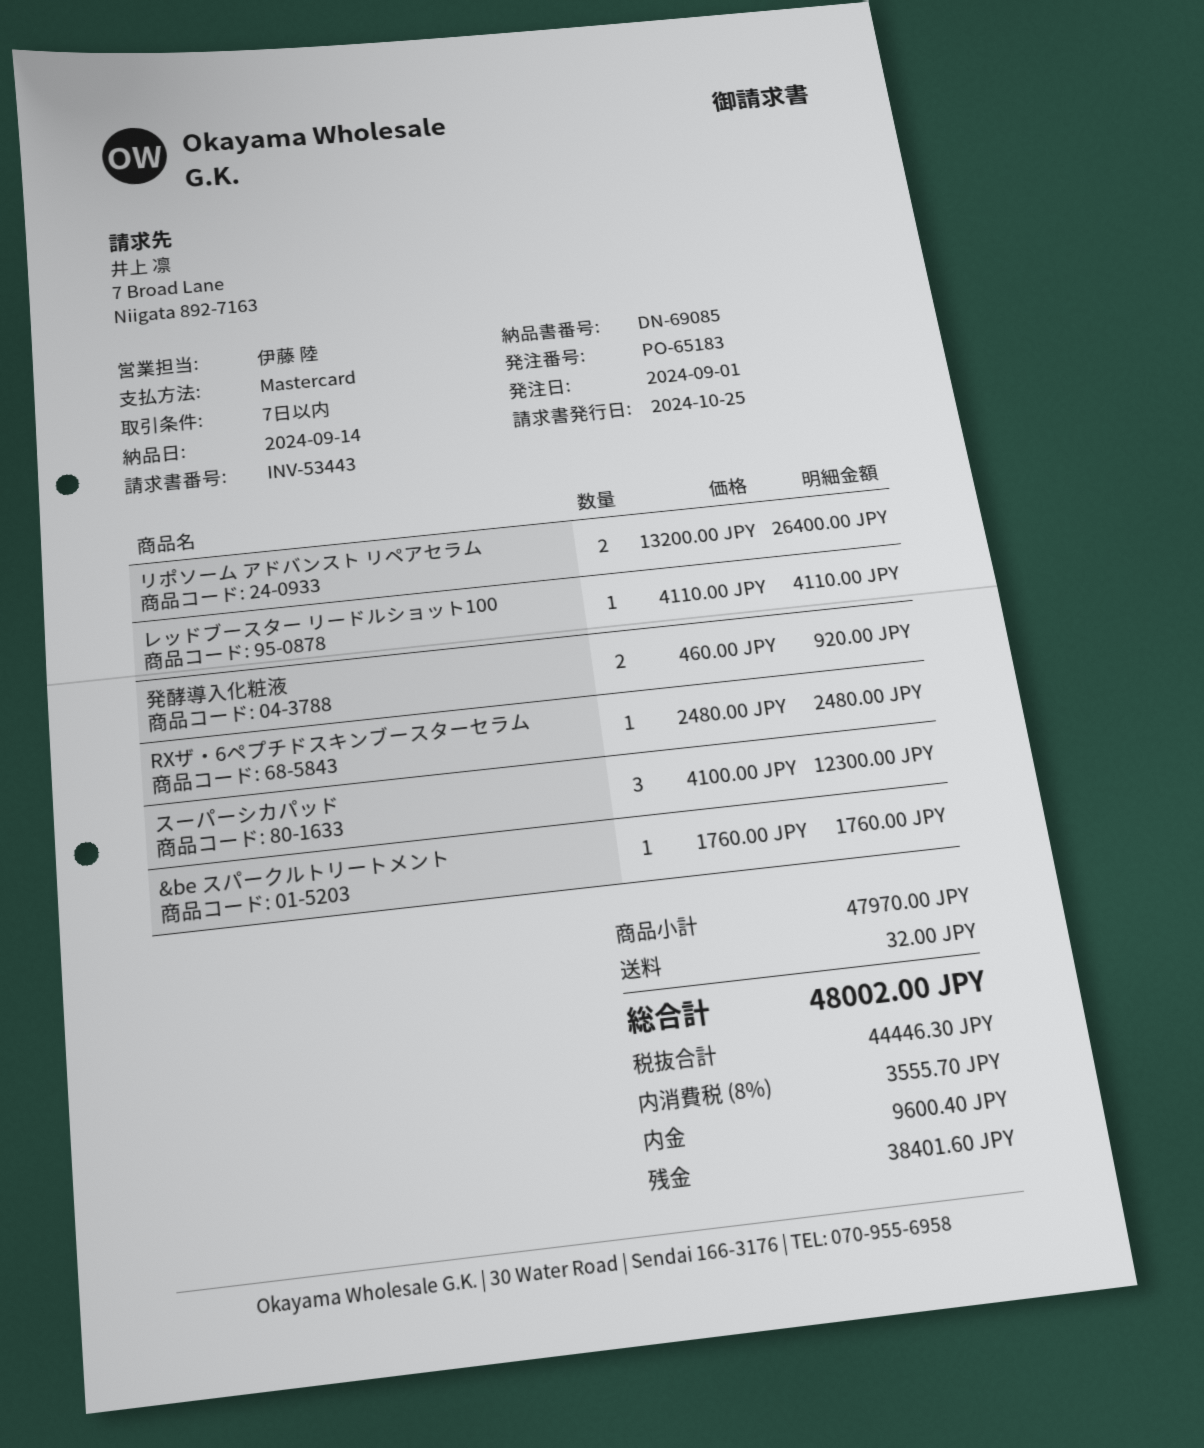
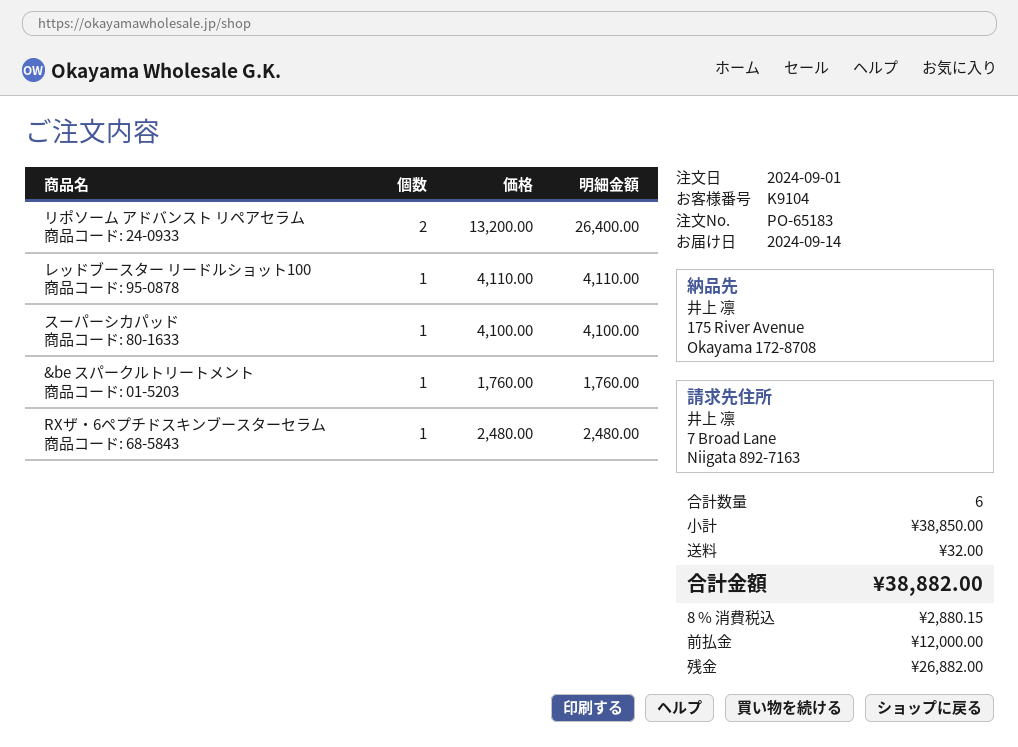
発酵導入化粧液: 2 x 460.00 = 920.00 -> none
スーパーシカパッド: 3 x 4100.00 = 12300.00 -> 1 x 4100.00 = 4100.00
subtotal: 47970.00 -> 38850.00
tax: 8% = 3555.70 -> 8% = 2880.15
total: 48002.00 -> 38882.00
deposit: 9600.40 -> 12000.00
balance: 38401.60 -> 26882.00

